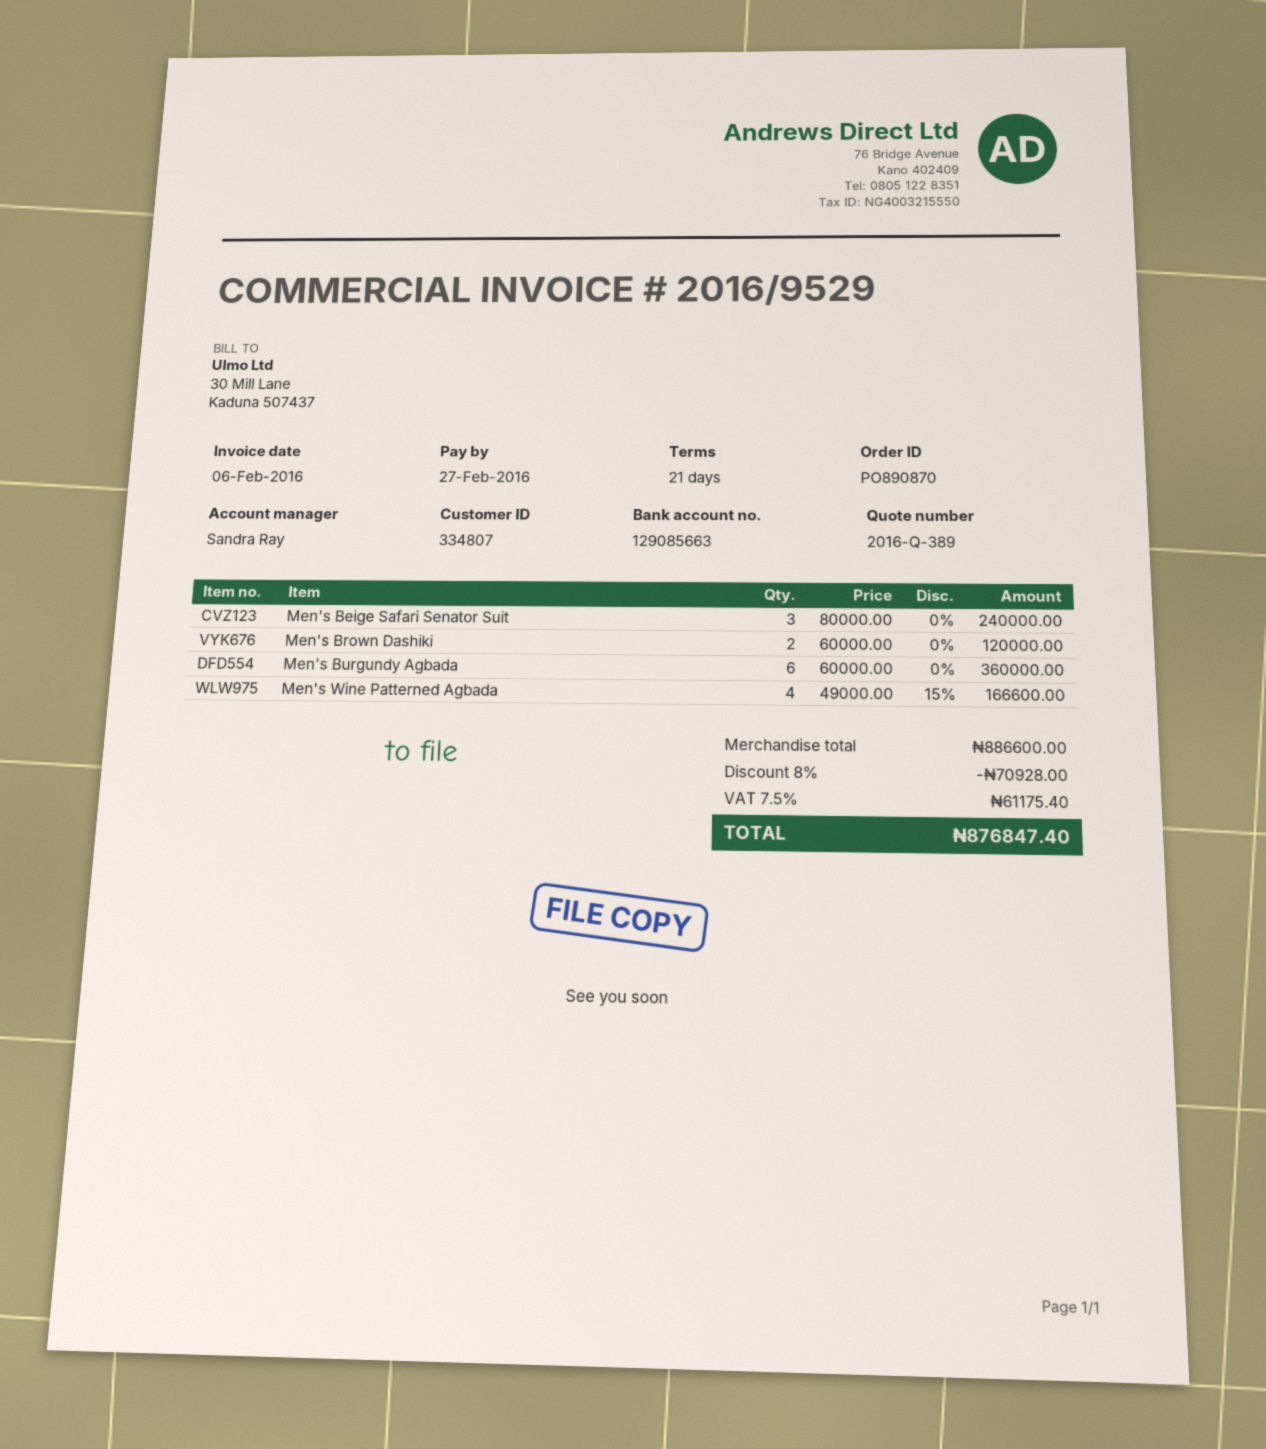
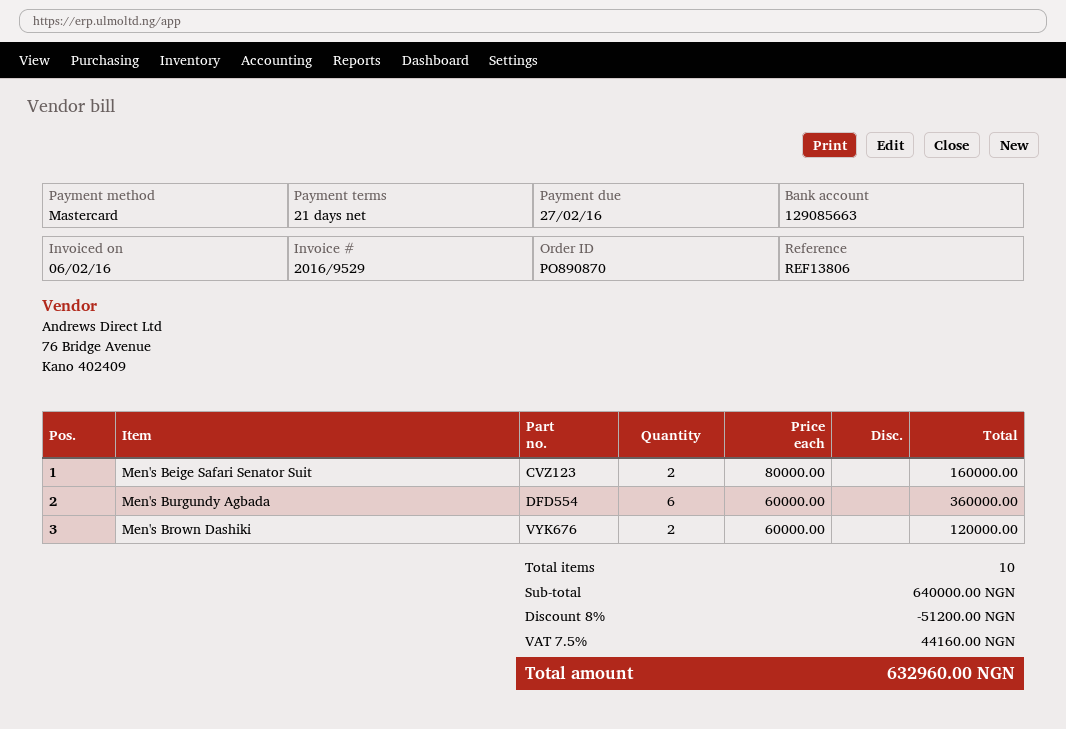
Men's Beige Safari Senator Suit: 3 x 80000.00 = 240000.00 -> 2 x 80000.00 = 160000.00
Men's Wine Patterned Agbada: 4 x 49000.00 - 15% = 166600.00 -> none
subtotal: 886600.00 -> 640000.00
discount: 8% = 70928.00 -> 8% = 51200.00
tax: 7.5% = 61175.40 -> 7.5% = 44160.00
total: 876847.40 -> 632960.00

